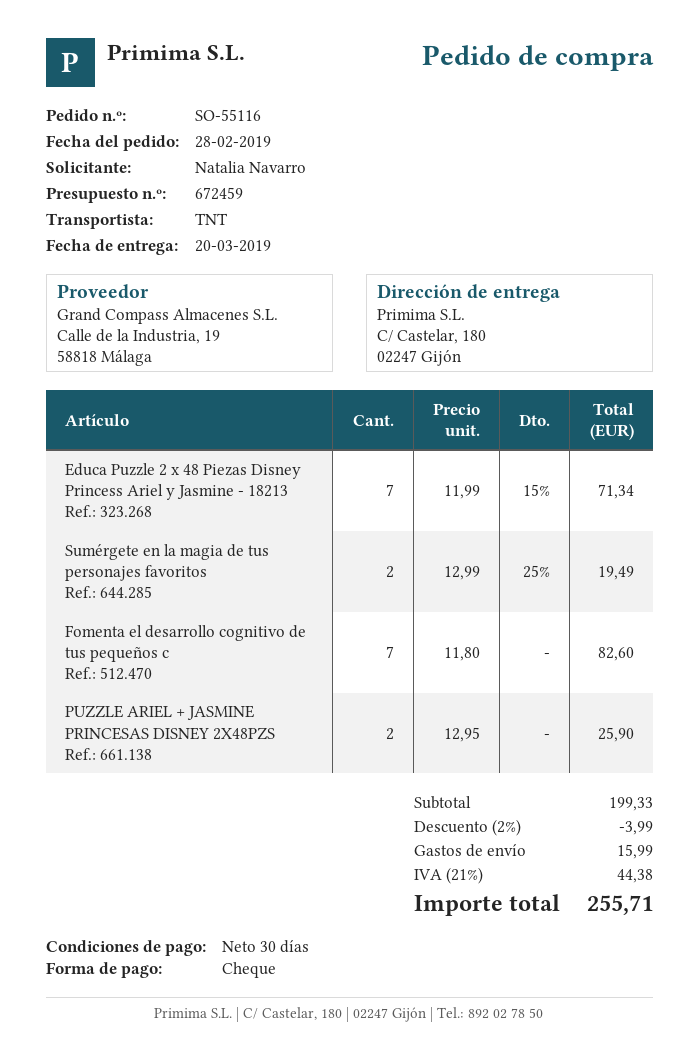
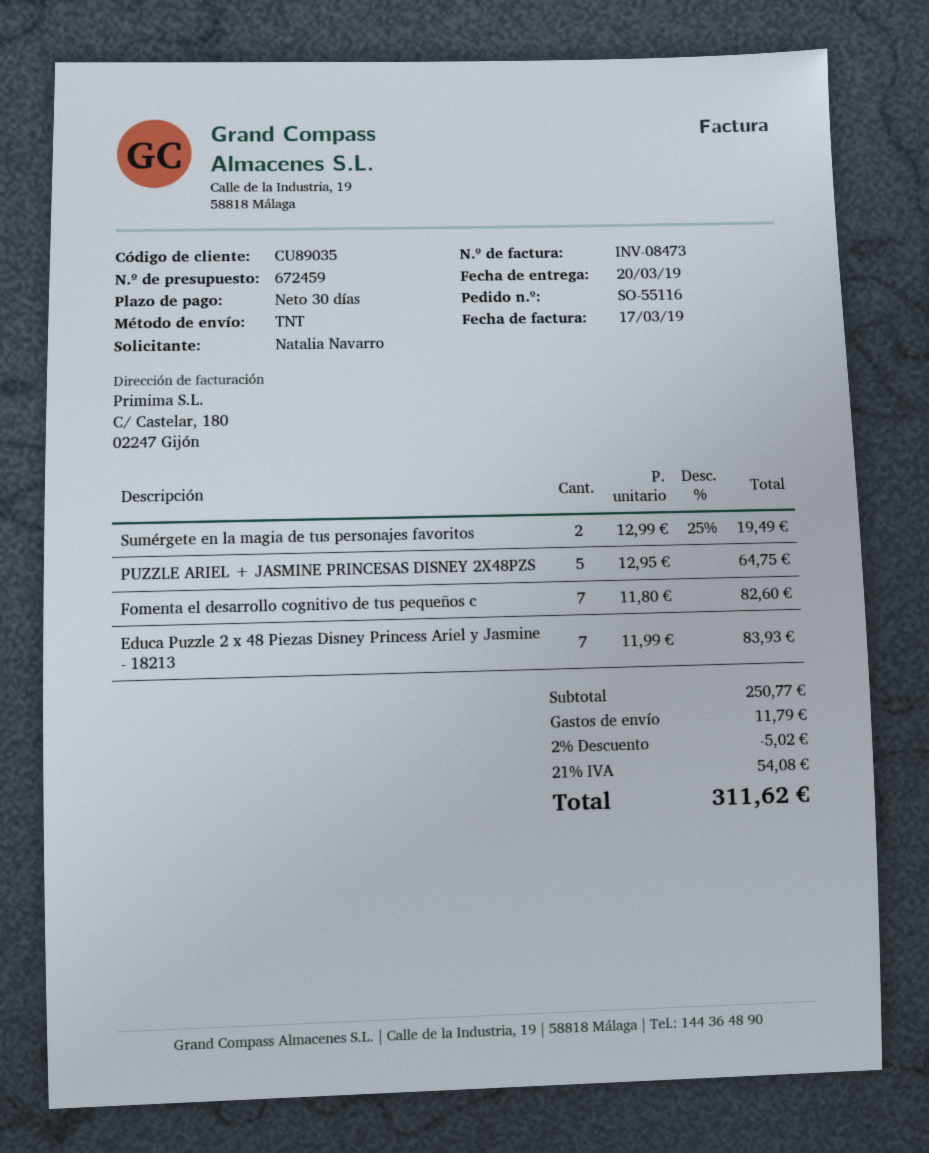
Educa Puzzle 2 x 48 Piezas Disney Princess Ariel y Jasmine - 18213: 7 x 11.99 - 15% = 71.34 -> 7 x 11.99 = 83.93
PUZZLE ARIEL + JASMINE PRINCESAS DISNEY 2X48PZS: 2 x 12.95 = 25.90 -> 5 x 12.95 = 64.75
subtotal: 199.33 -> 250.77
discount: 2% = 3.99 -> 2% = 5.02
shipping: 15.99 -> 11.79
tax: 21% = 44.38 -> 21% = 54.08
total: 255.71 -> 311.62

